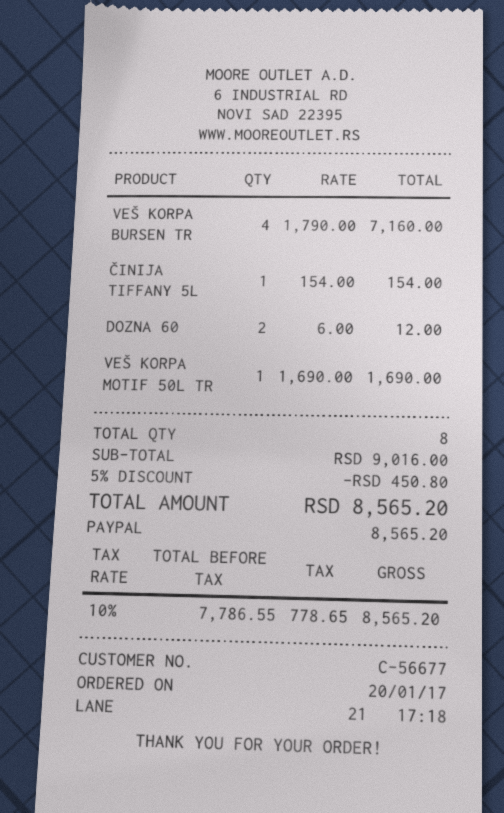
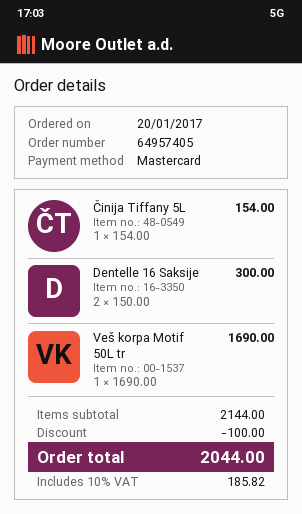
payment method: PayPal -> Mastercard
VEŠ KORPA BURSEN TR: 4 x 1790.00 = 7160.00 -> none
DOZNA 60: 2 x 6.00 = 12.00 -> none
Dentelle 16 Saksije: none -> 2 x 150.00 = 300.00
subtotal: 9016.00 -> 2144.00
discount: 450.80 -> 100.00
tax: 10% = 778.65 -> 10% = 185.82
total: 8565.20 -> 2044.00

